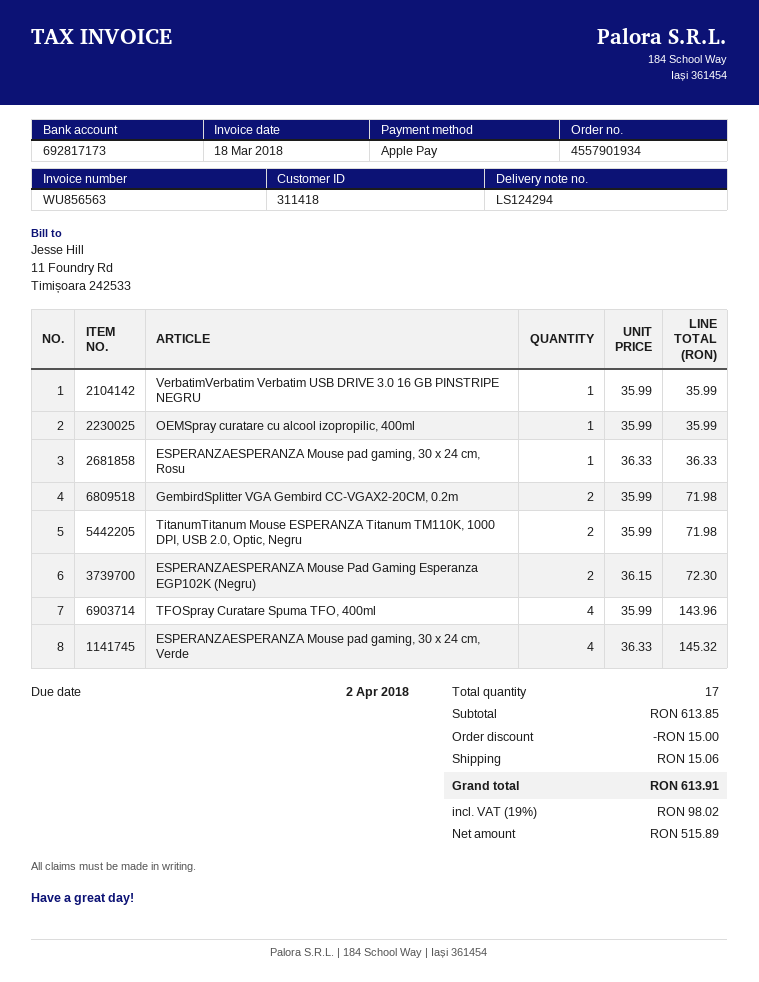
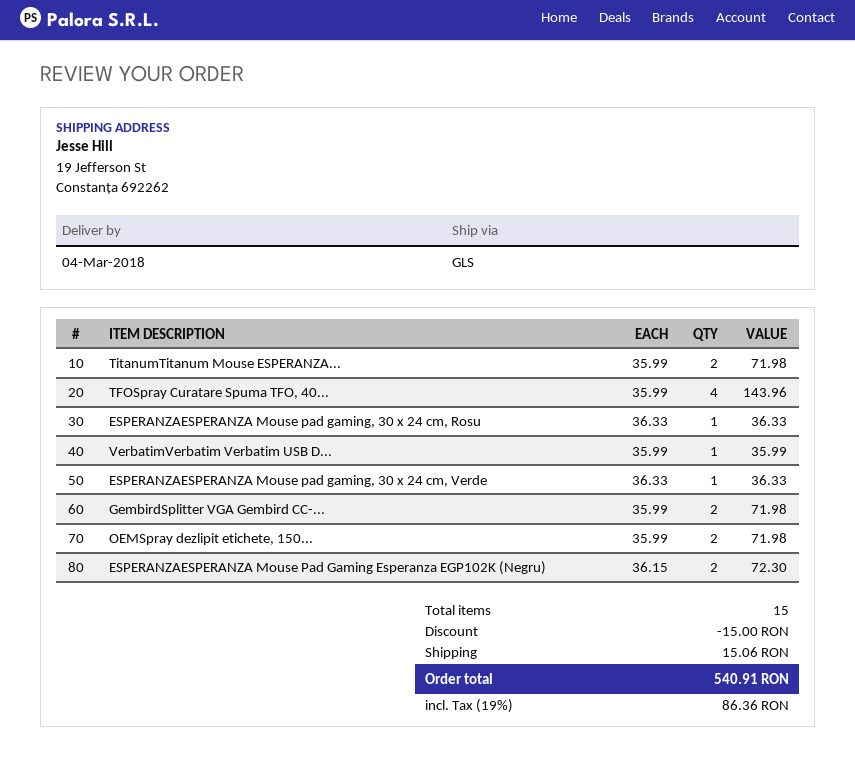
OEMSpray curatare cu alcool izopropilic, 400ml: 1 x 35.99 = 35.99 -> none
ESPERANZAESPERANZA Mouse pad gaming, 30 x 24 cm, Verde: 4 x 36.33 = 145.32 -> 1 x 36.33 = 36.33
OEMSpray dezlipit etichete, 150...: none -> 2 x 35.99 = 71.98
total quantity: 17 -> 15
tax: 19% = 98.02 -> 19% = 86.36
total: 613.91 -> 540.91

